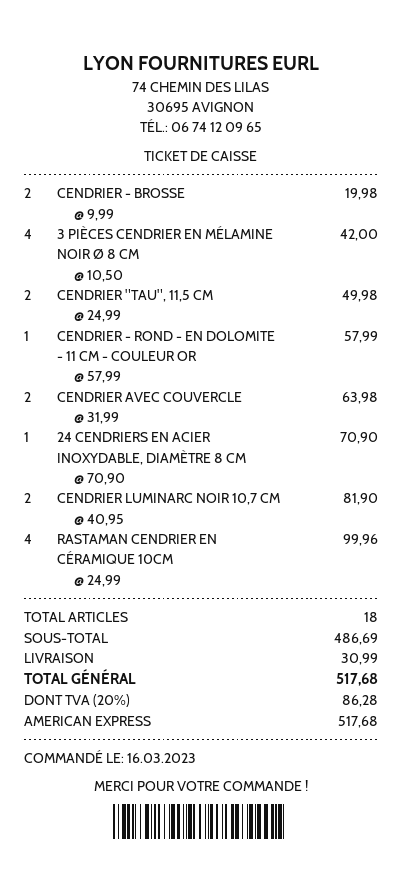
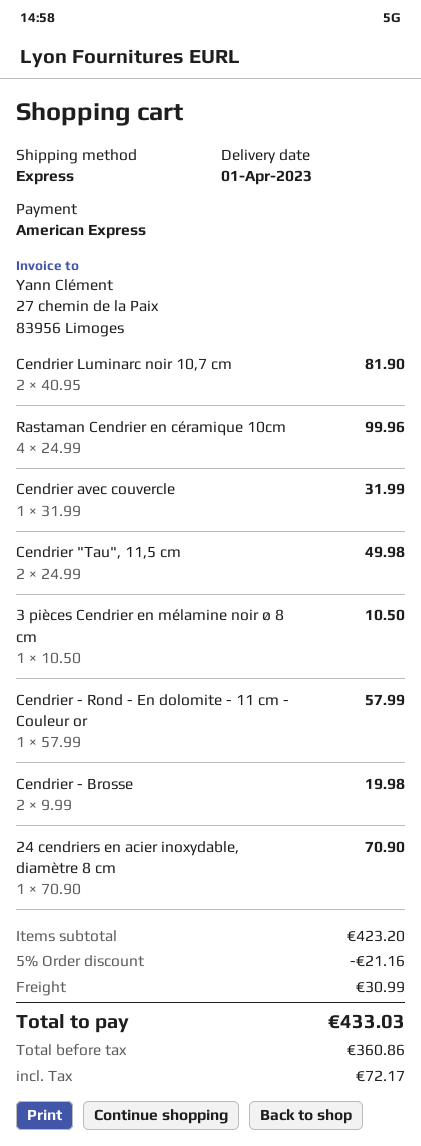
3 PIÈCES CENDRIER EN MÉLAMINE NOIR Ø 8 CM: 4 x 10.50 = 42.00 -> 1 x 10.50 = 10.50
CENDRIER AVEC COUVERCLE: 2 x 31.99 = 63.98 -> 1 x 31.99 = 31.99
subtotal: 486.69 -> 423.20
discount: none -> 5% = 21.16
tax: 86.28 -> 72.17
total: 517.68 -> 433.03

